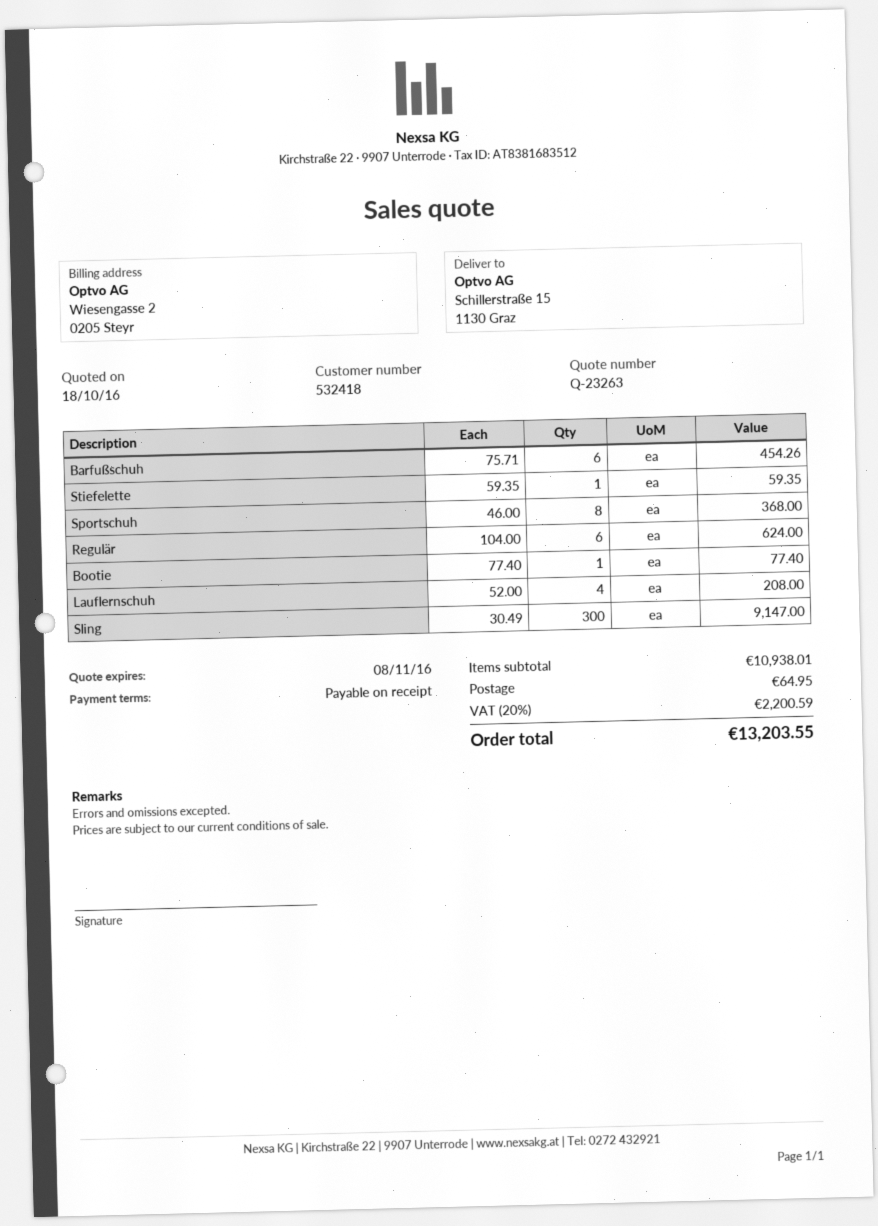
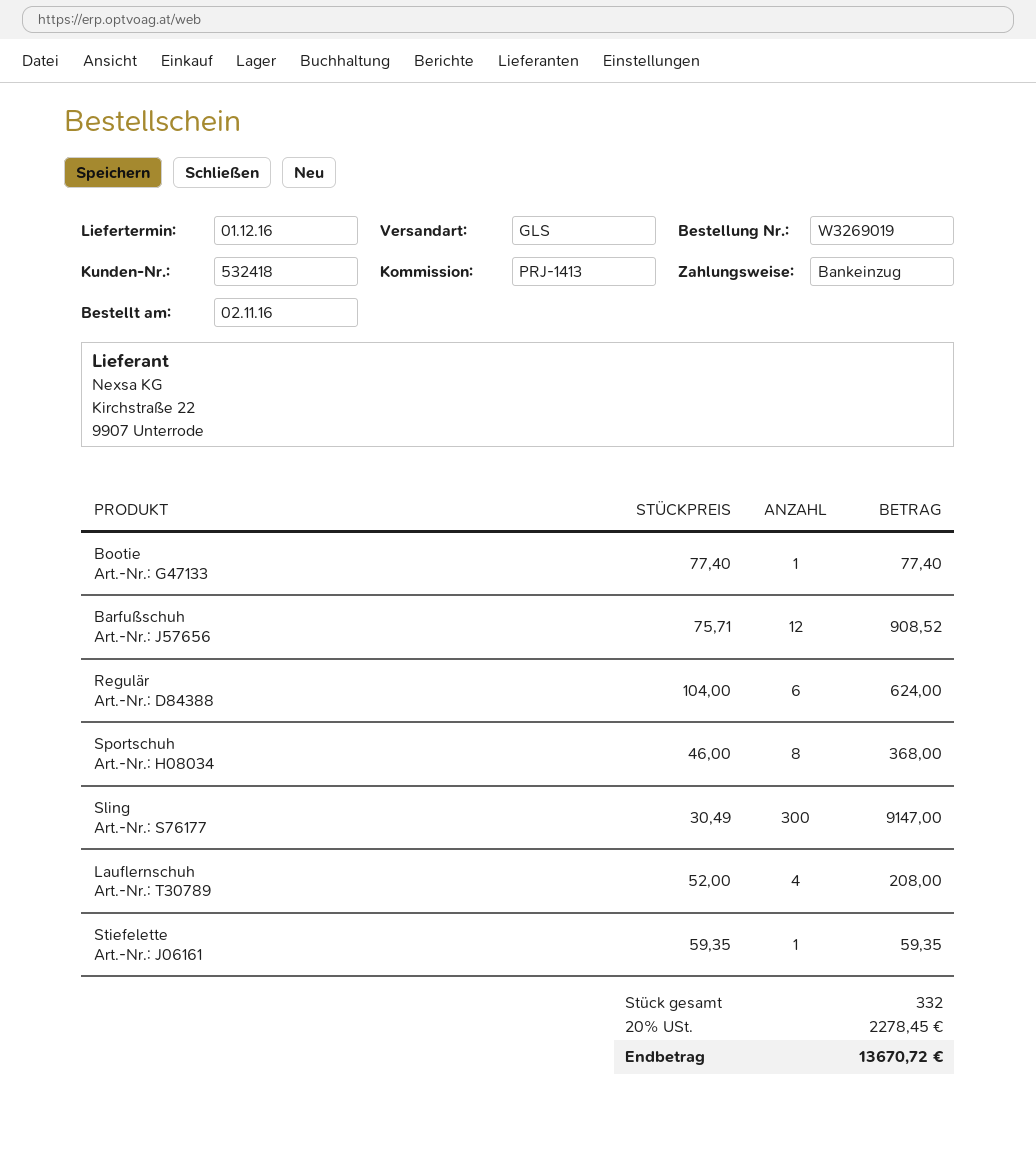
Barfußschuh: 6 x 75.71 = 454.26 -> 12 x 75.71 = 908.52
shipping: 64.95 -> none
tax: 20% = 2200.59 -> 20% = 2278.45
total: 13203.55 -> 13670.72

